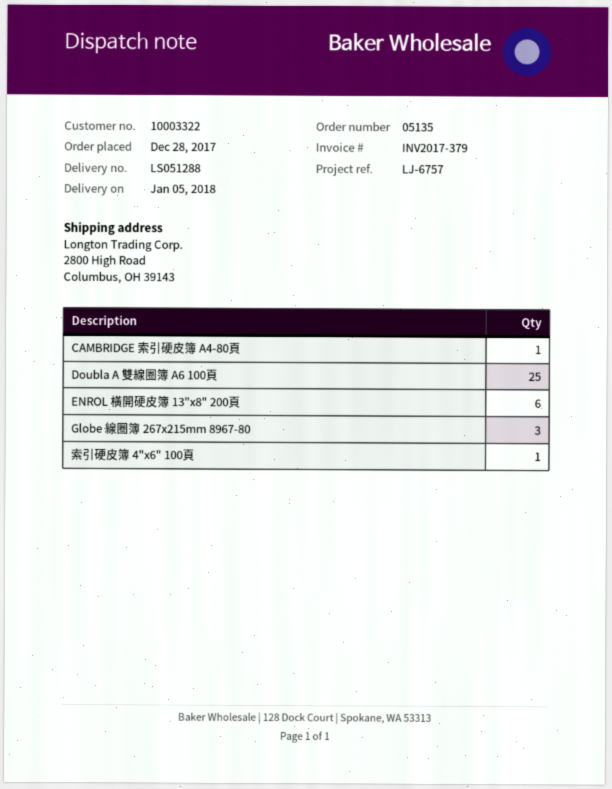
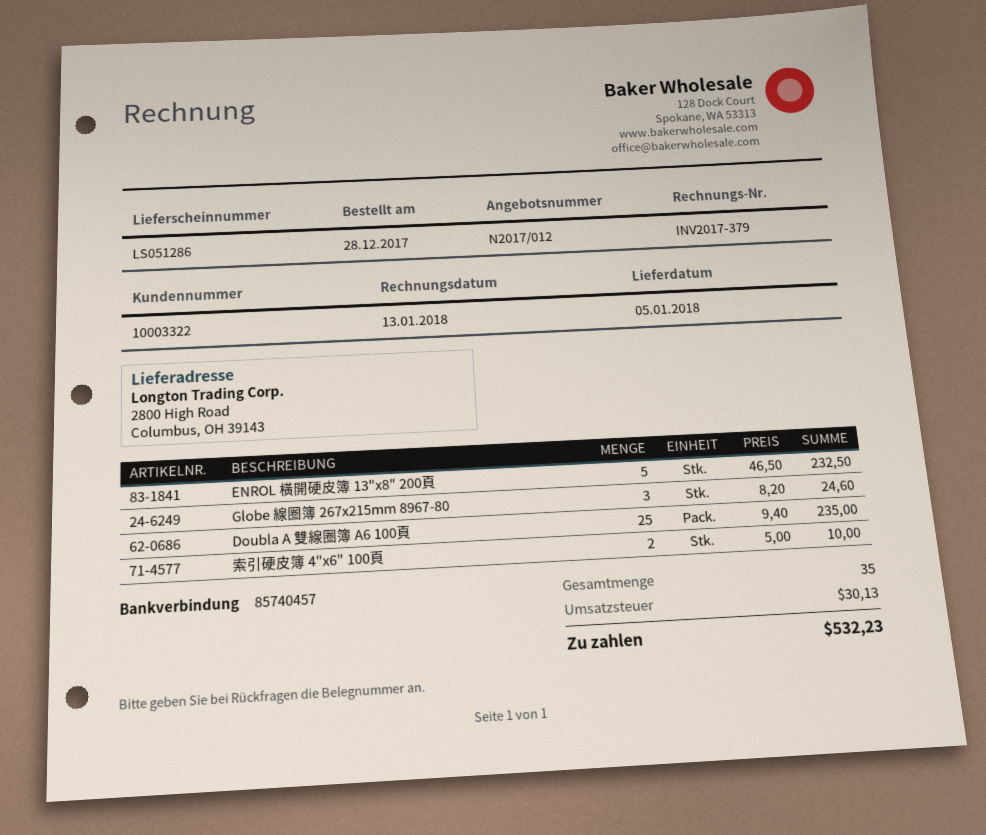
delivery note number: LS051288 -> LS051286
CAMBRIDGE 索引硬皮簿 A4-80頁: 1 -> none
ENROL 橫開硬皮簿 13"x8" 200頁: 6 -> 5
索引硬皮簿 4"x6" 100頁: 1 -> 2

